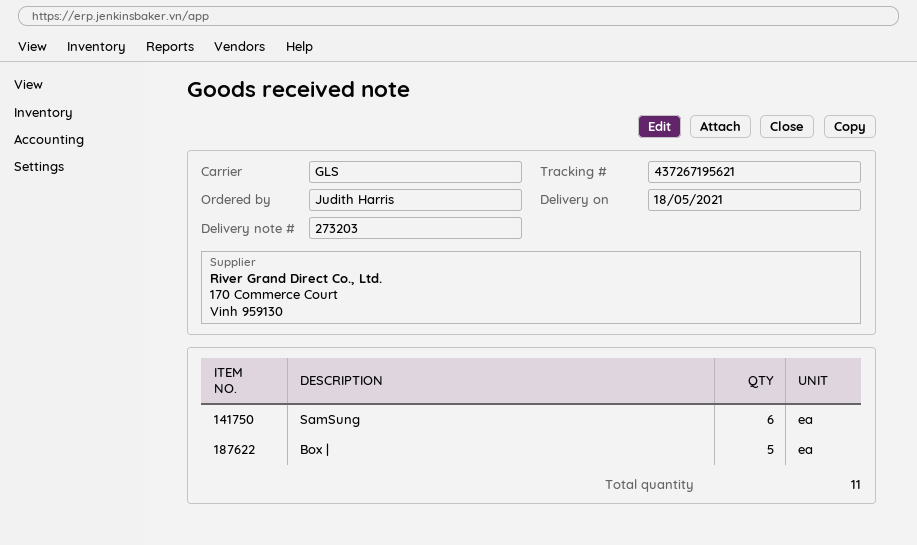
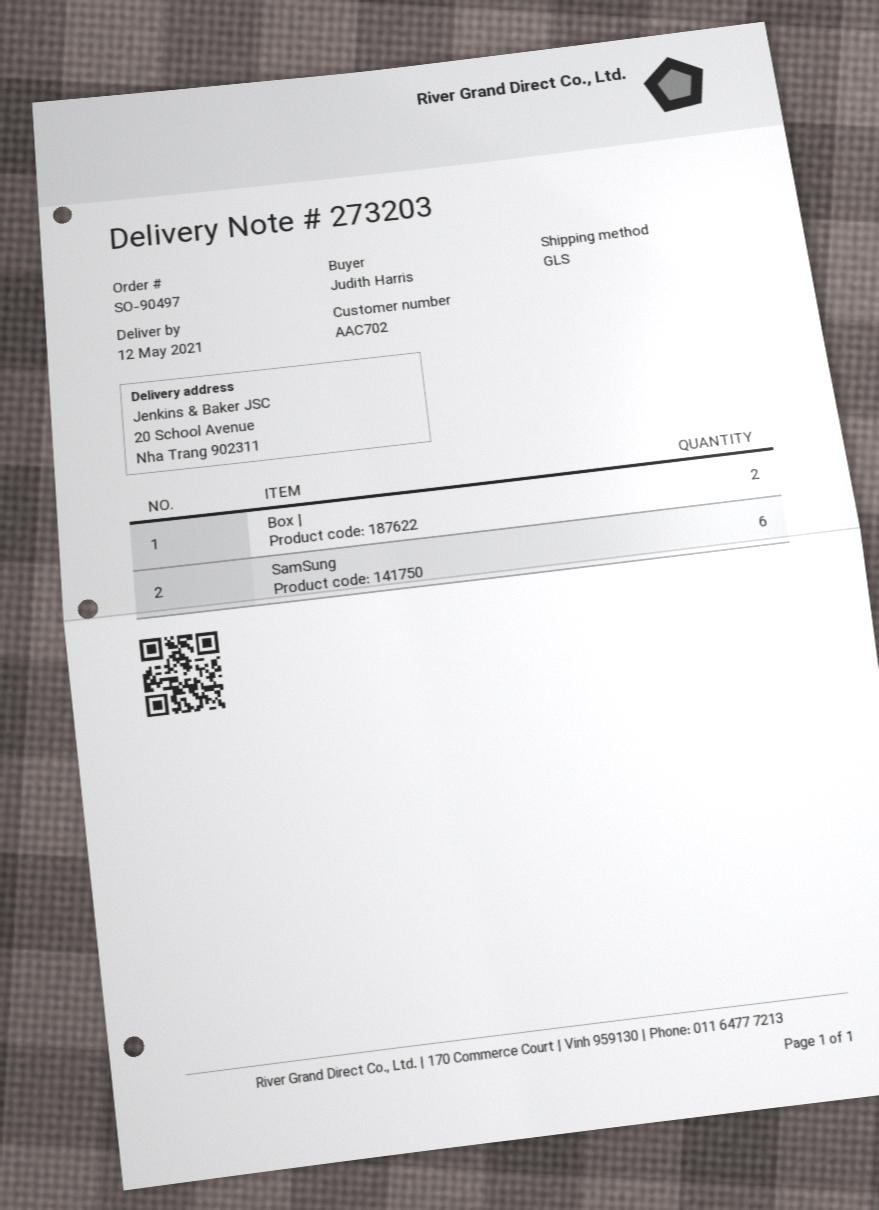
delivery date: 2021-05-18 -> 2021-05-12
Box |: 5 -> 2

